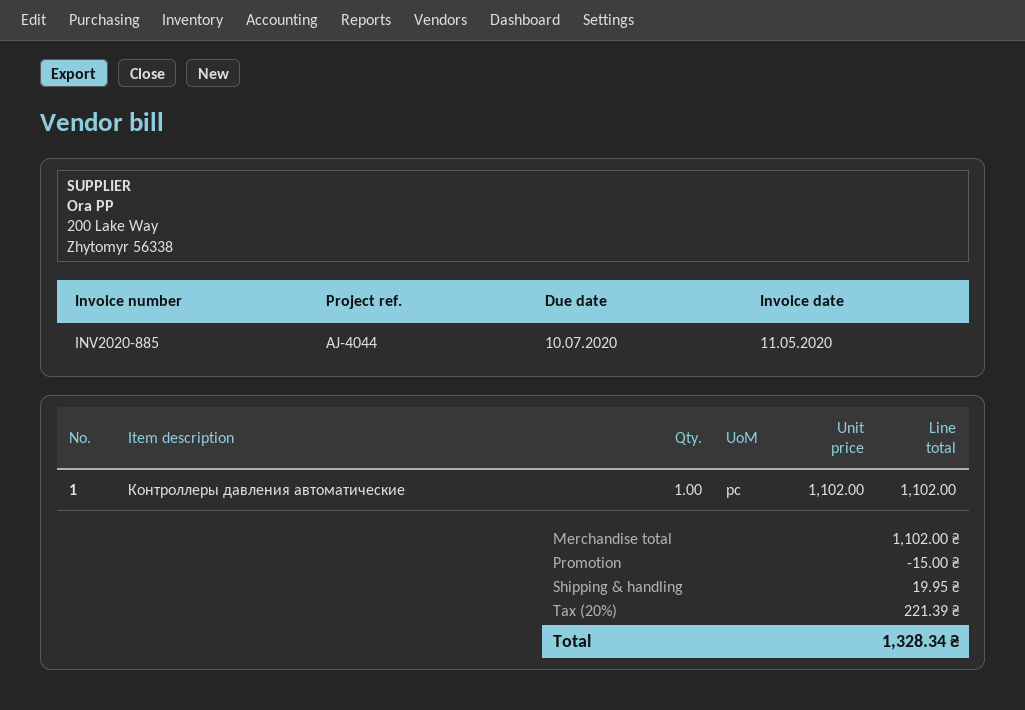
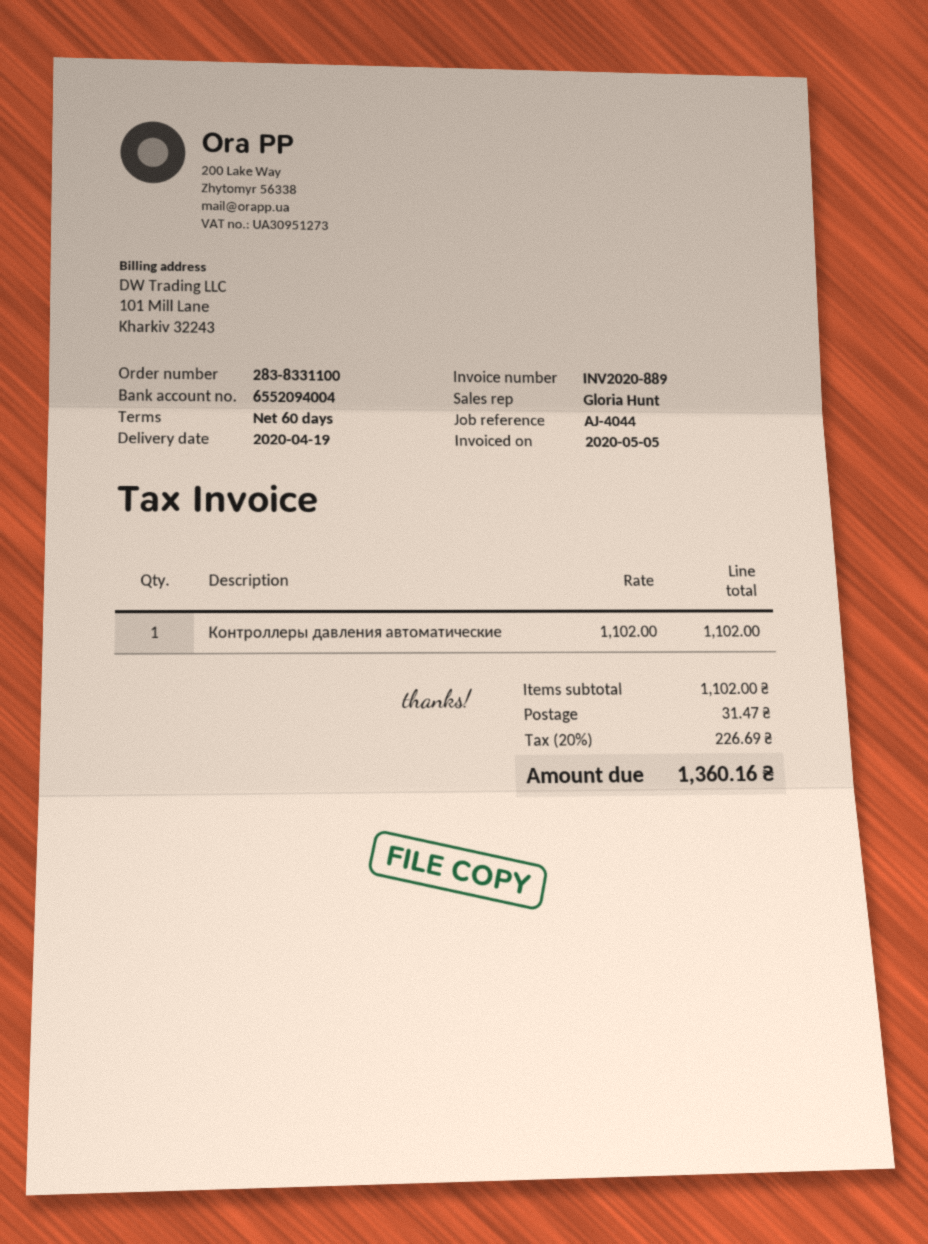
invoice number: INV2020-885 -> INV2020-889
invoice date: 2020-05-11 -> 2020-05-05
discount: 15.00 -> none
shipping: 19.95 -> 31.47
tax: 20% = 221.39 -> 20% = 226.69
total: 1328.34 -> 1360.16

